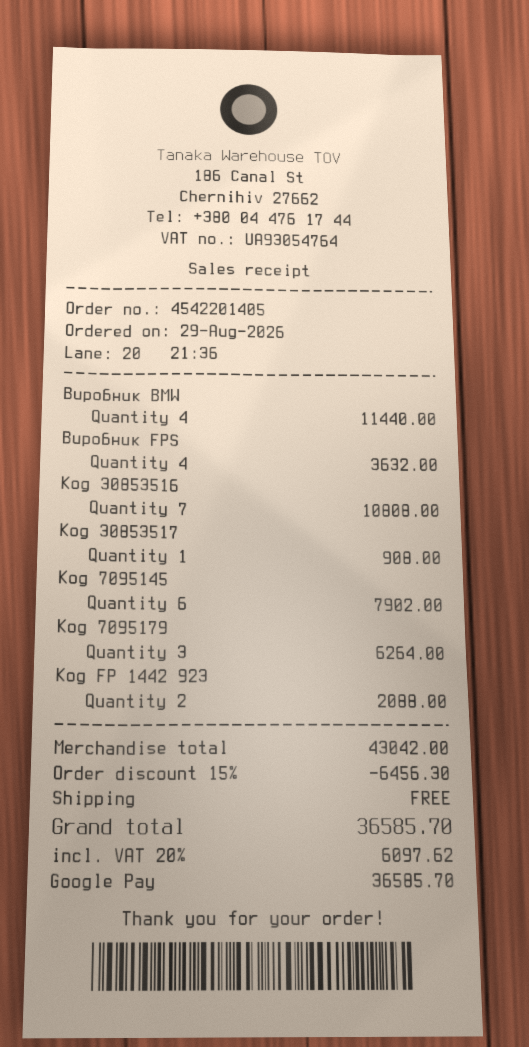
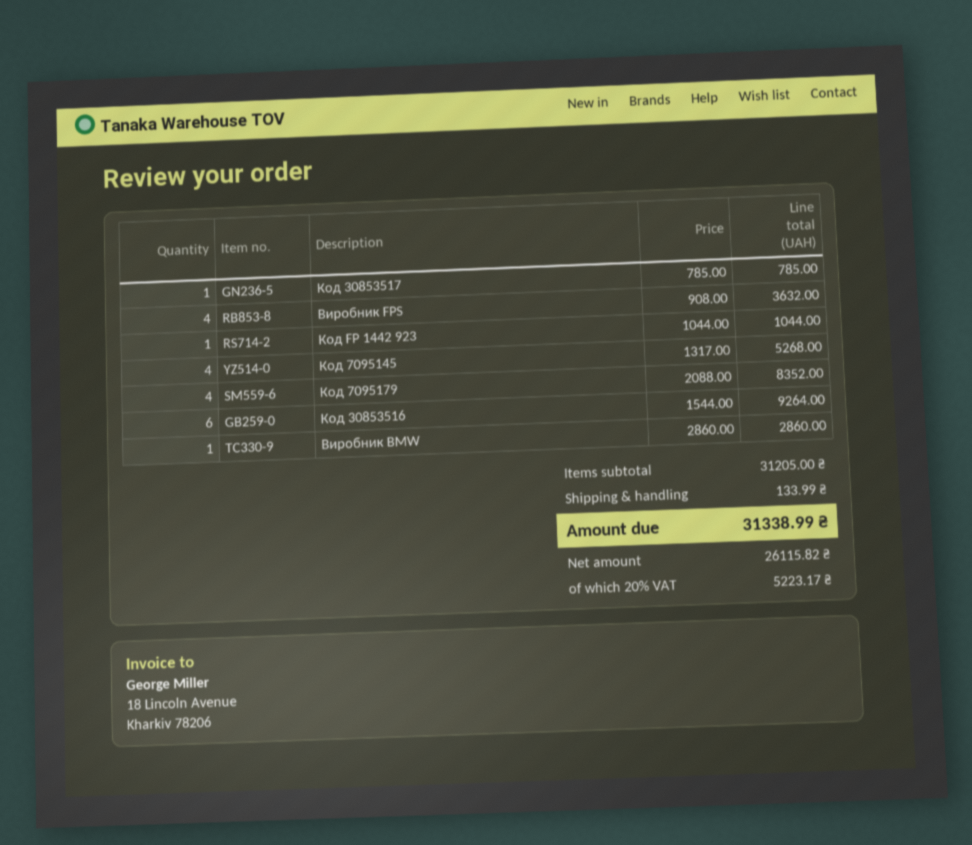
Виробник BMW: 4 for 11440.00 -> 1 for 2860.00
Код 30853516: 7 for 10808.00 -> 6 for 9264.00
Код 30853517: 1 for 908.00 -> 1 for 785.00
Код 7095145: 6 for 7902.00 -> 4 for 5268.00
Код 7095179: 3 for 6264.00 -> 4 for 8352.00
Код FP 1442 923: 2 for 2088.00 -> 1 for 1044.00
subtotal: 43042.00 -> 31205.00
discount: 15% = 6456.30 -> none
shipping: 0.00 -> 133.99
tax: 20% = 6097.62 -> 20% = 5223.17
total: 36585.70 -> 31338.99

